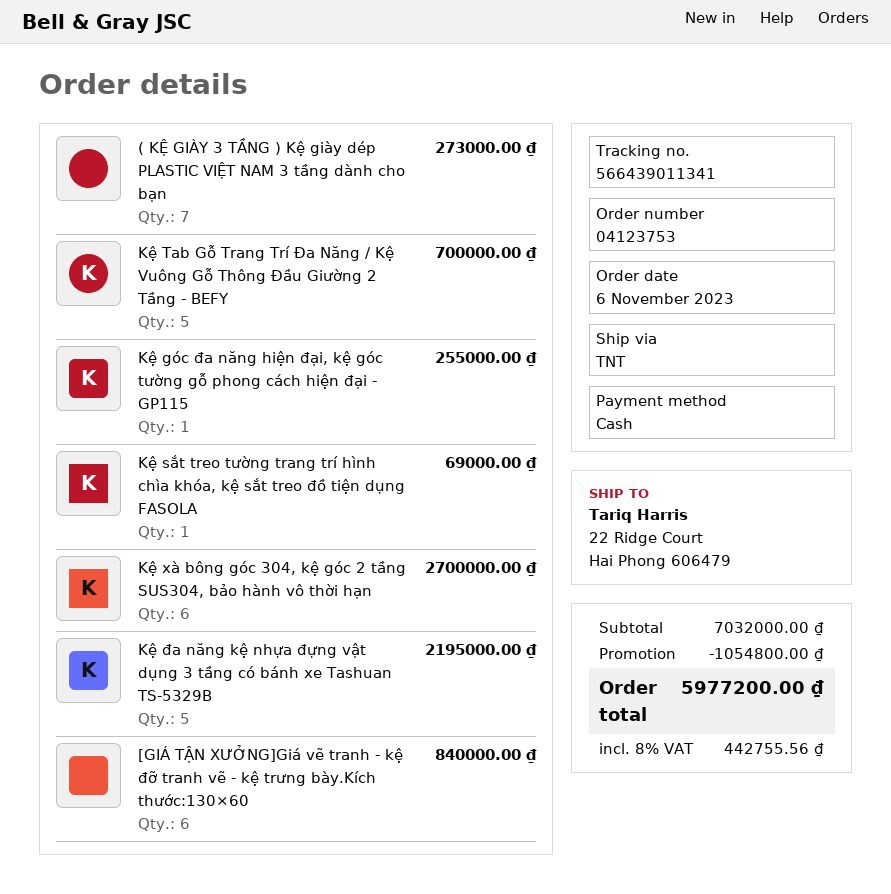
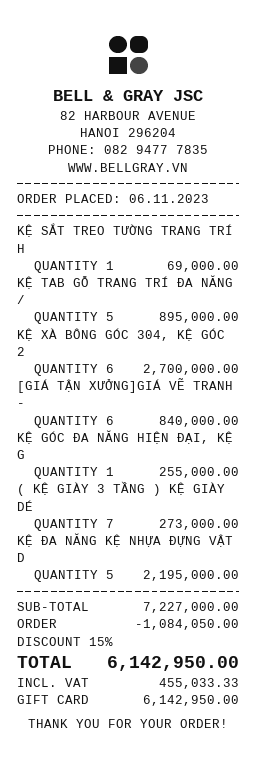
payment method: cash -> gift card
Kệ Tab Gỗ Trang Trí Đa Năng / Kệ Vuông Gỗ Thông Đầu Giường 2 Tầng - BEFY: 5 for 700000.00 -> 5 for 895000.00
subtotal: 7032000.00 -> 7227000.00
discount: 1054800.00 -> 1084050.00
tax: 442755.56 -> 455033.33
total: 5977200.00 -> 6142950.00

